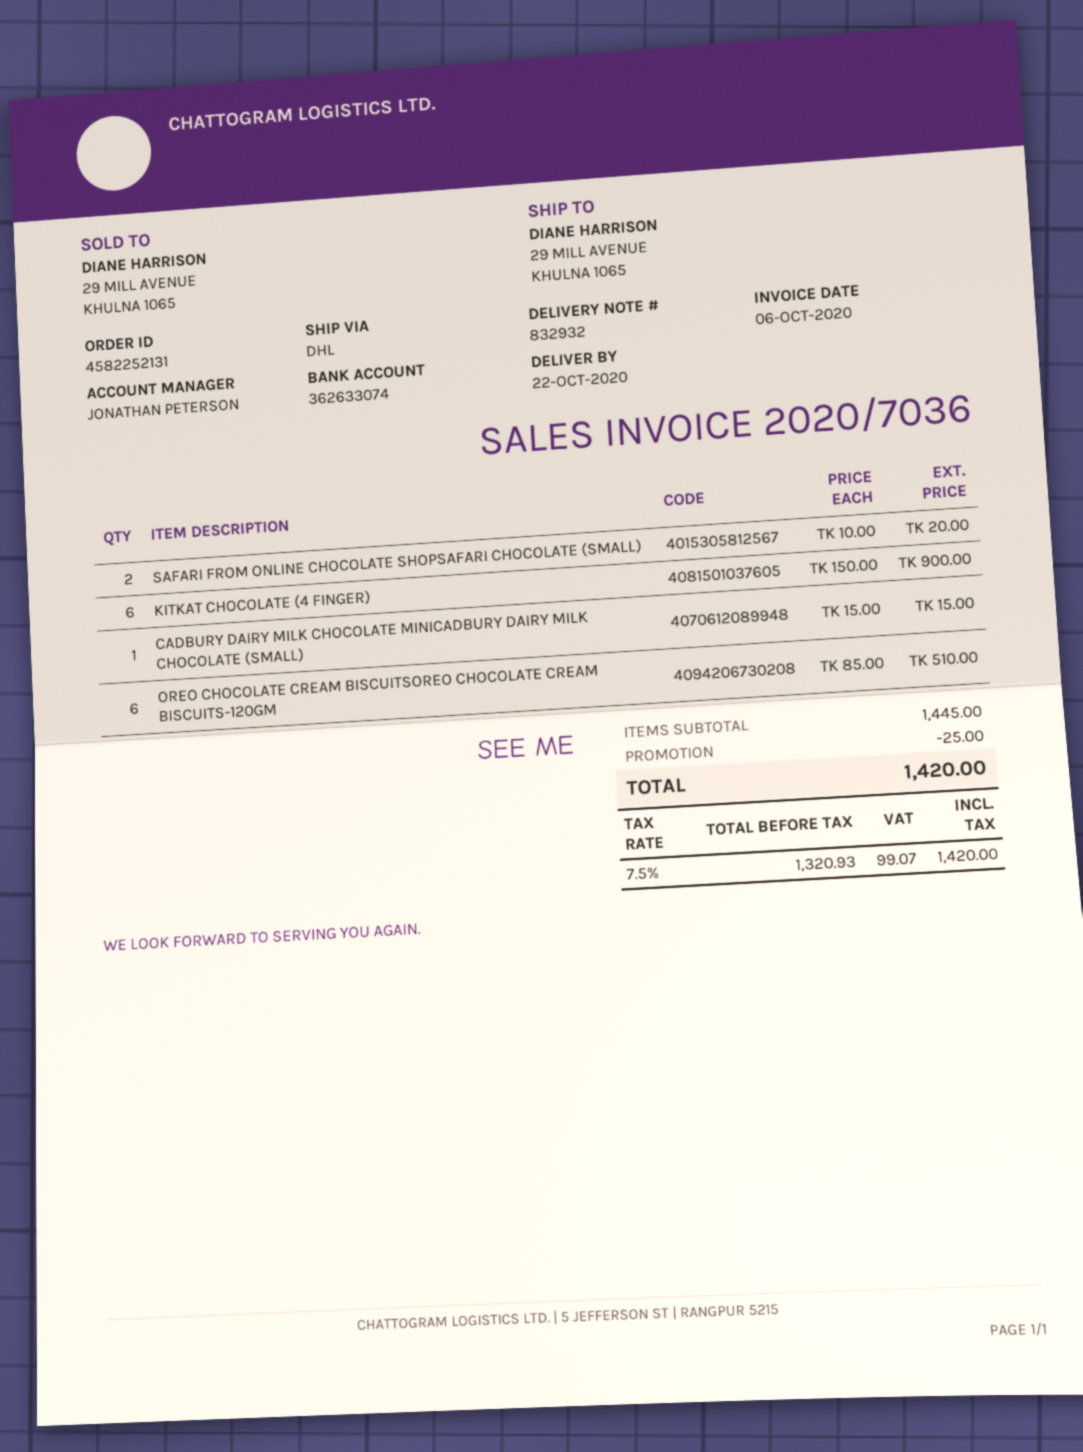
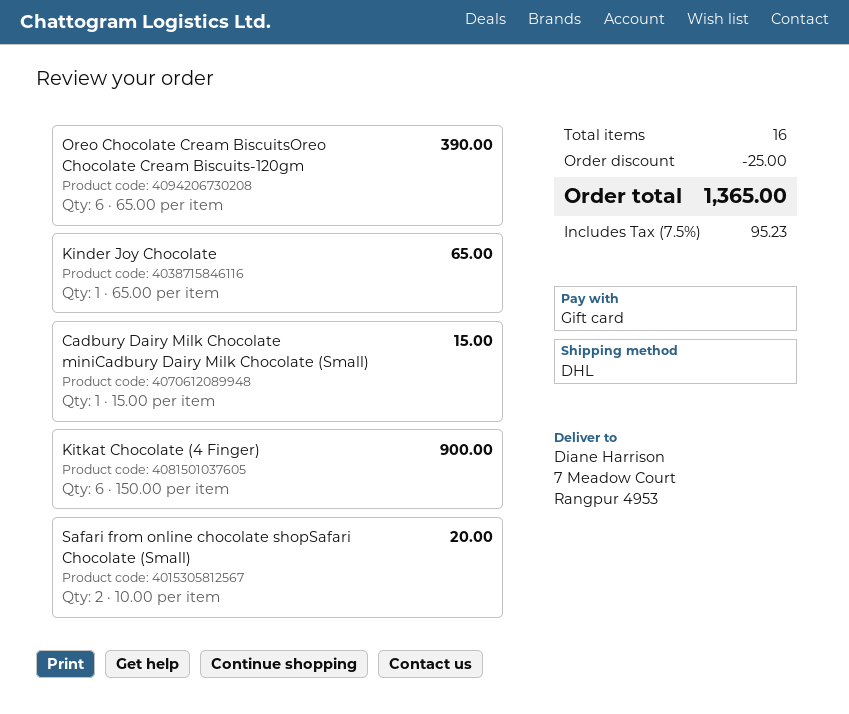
ship to: 29 MILL AVENUE, KHULNA 1065 -> 7 Meadow Court, Rangpur 4953
OREO CHOCOLATE CREAM BISCUITSOREO CHOCOLATE CREAM BISCUITS-120GM: 6 x 85.00 = 510.00 -> 6 x 65.00 = 390.00
Kinder Joy Chocolate: none -> 1 x 65.00 = 65.00
tax: 7.5% = 99.07 -> 7.5% = 95.23
total: 1420.00 -> 1365.00

